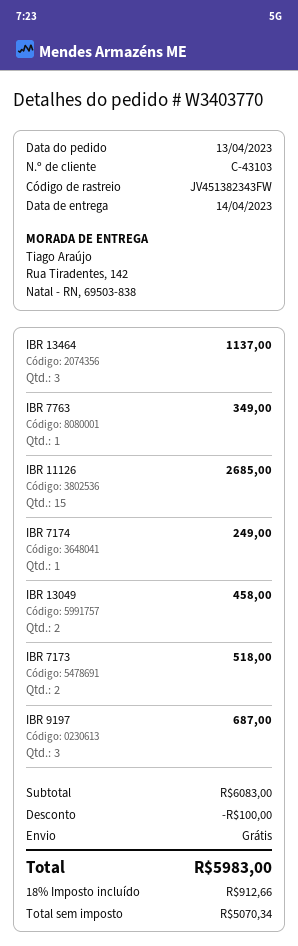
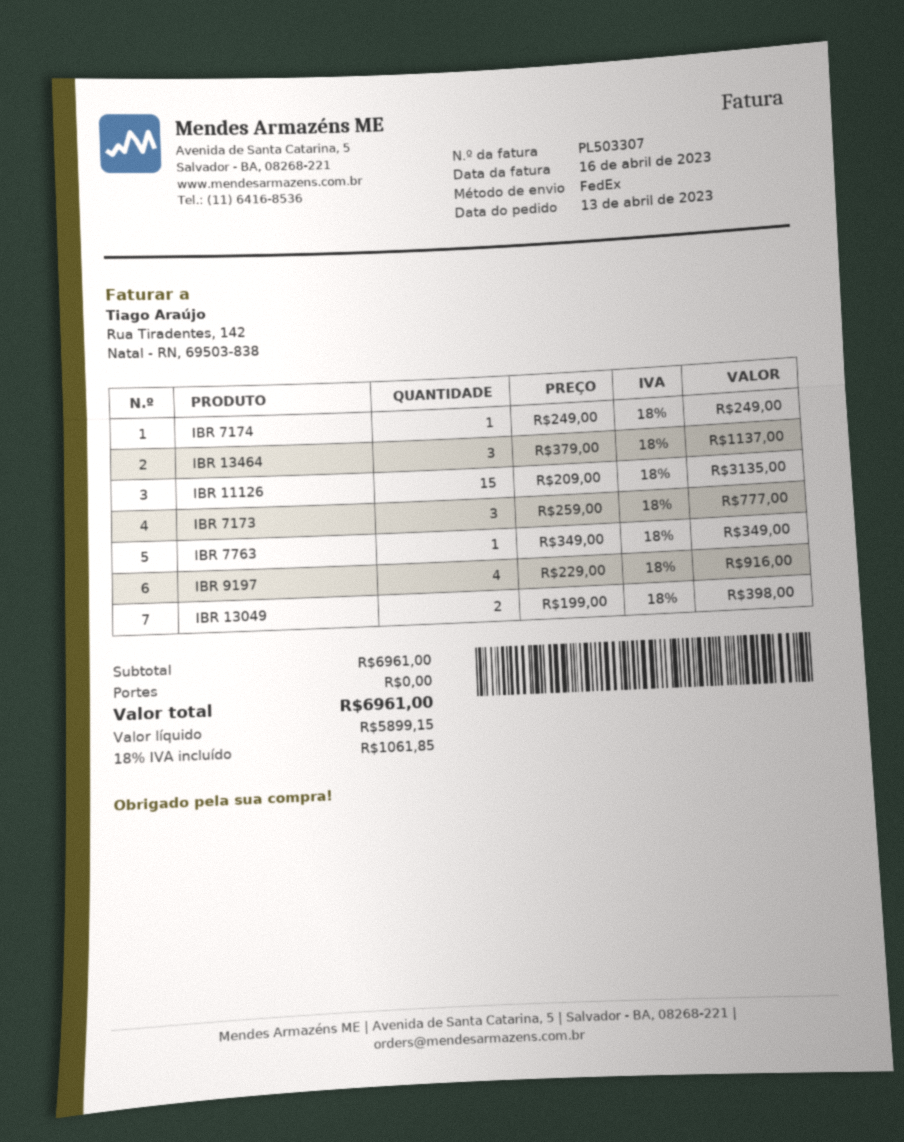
IBR 11126: 15 for 2685.00 -> 15 for 3135.00
IBR 13049: 2 for 458.00 -> 2 for 398.00
IBR 7173: 2 for 518.00 -> 3 for 777.00
IBR 9197: 3 for 687.00 -> 4 for 916.00
subtotal: 6083.00 -> 6961.00
discount: 100.00 -> none
net: 5070.34 -> 5899.15
tax: 18% = 912.66 -> 18% = 1061.85
total: 5983.00 -> 6961.00

